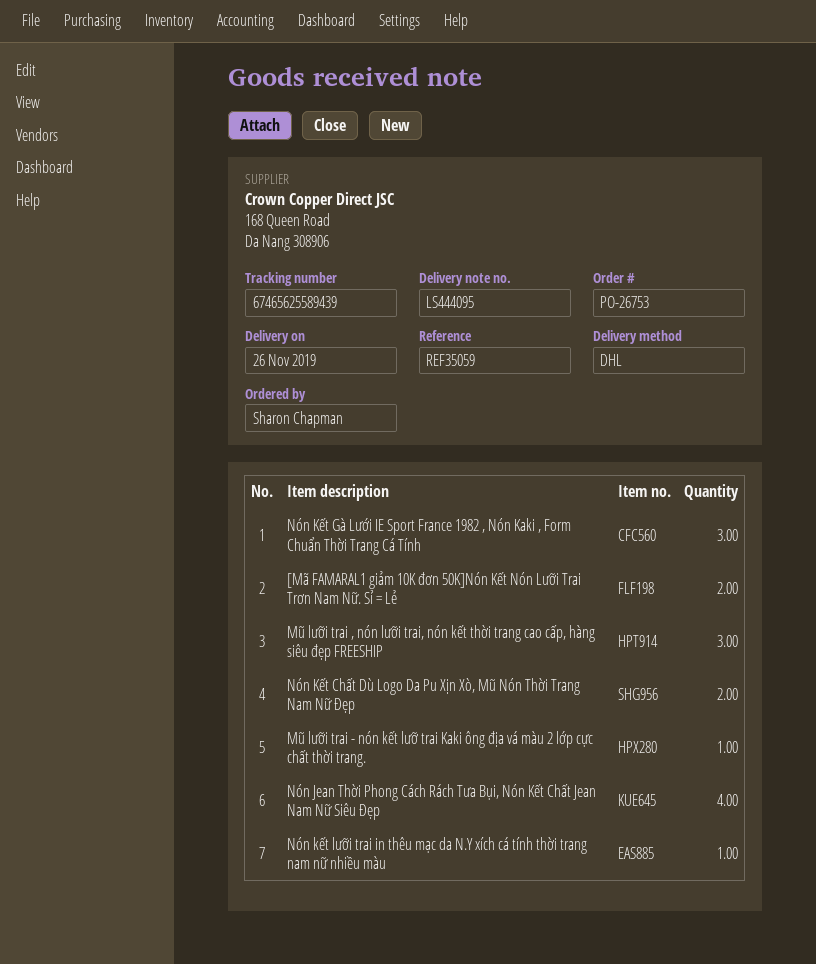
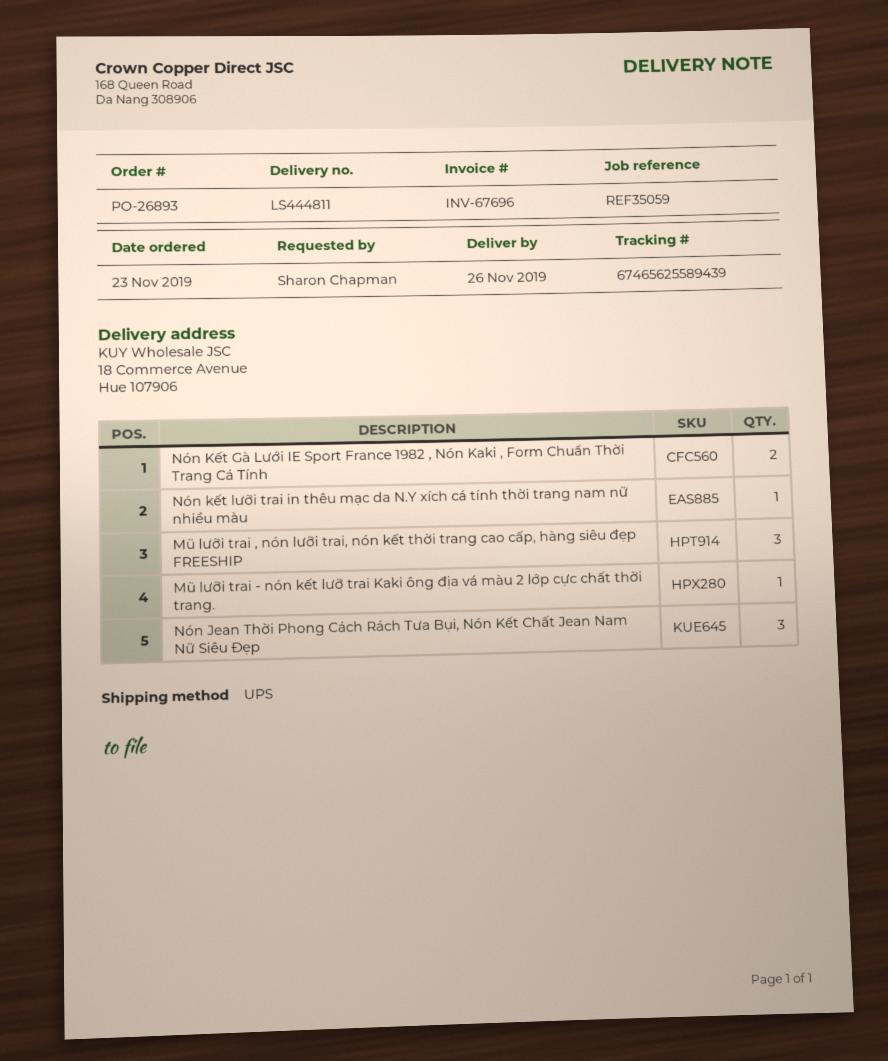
order number: PO-26753 -> PO-26893
delivery note number: LS444095 -> LS444811
shipping method: DHL -> UPS
Nón Kết Gà Lưới IE Sport France 1982 , Nón Kaki , Form Chuẩn Thời Trang Cá Tính: 3 -> 2
[Mã FAMARAL1 giảm 10K đơn 50K]Nón Kết Nón Lưỡi Trai Trơn Nam Nữ. Sỉ = Lẻ: 2 -> none
Nón Kết Chất Dù Logo Da Pu Xịn Xò, Mũ Nón Thời Trang Nam Nữ Đẹp: 2 -> none
Nón Jean Thời Phong Cách Rách Tưa Bụi, Nón Kết Chất Jean Nam Nữ Siêu Đẹp: 4 -> 3

